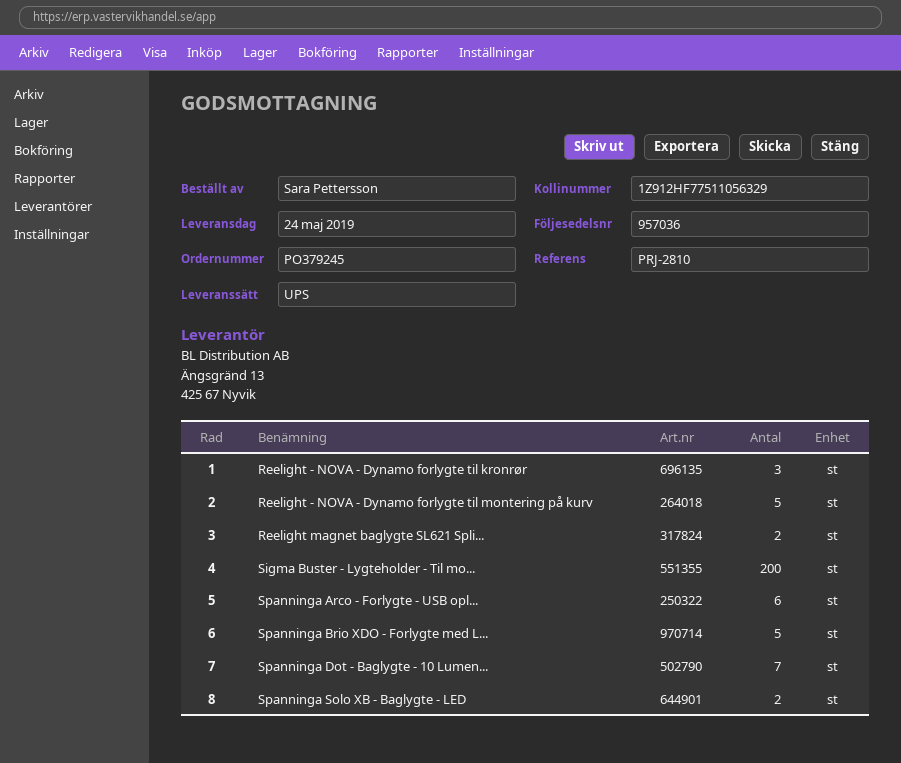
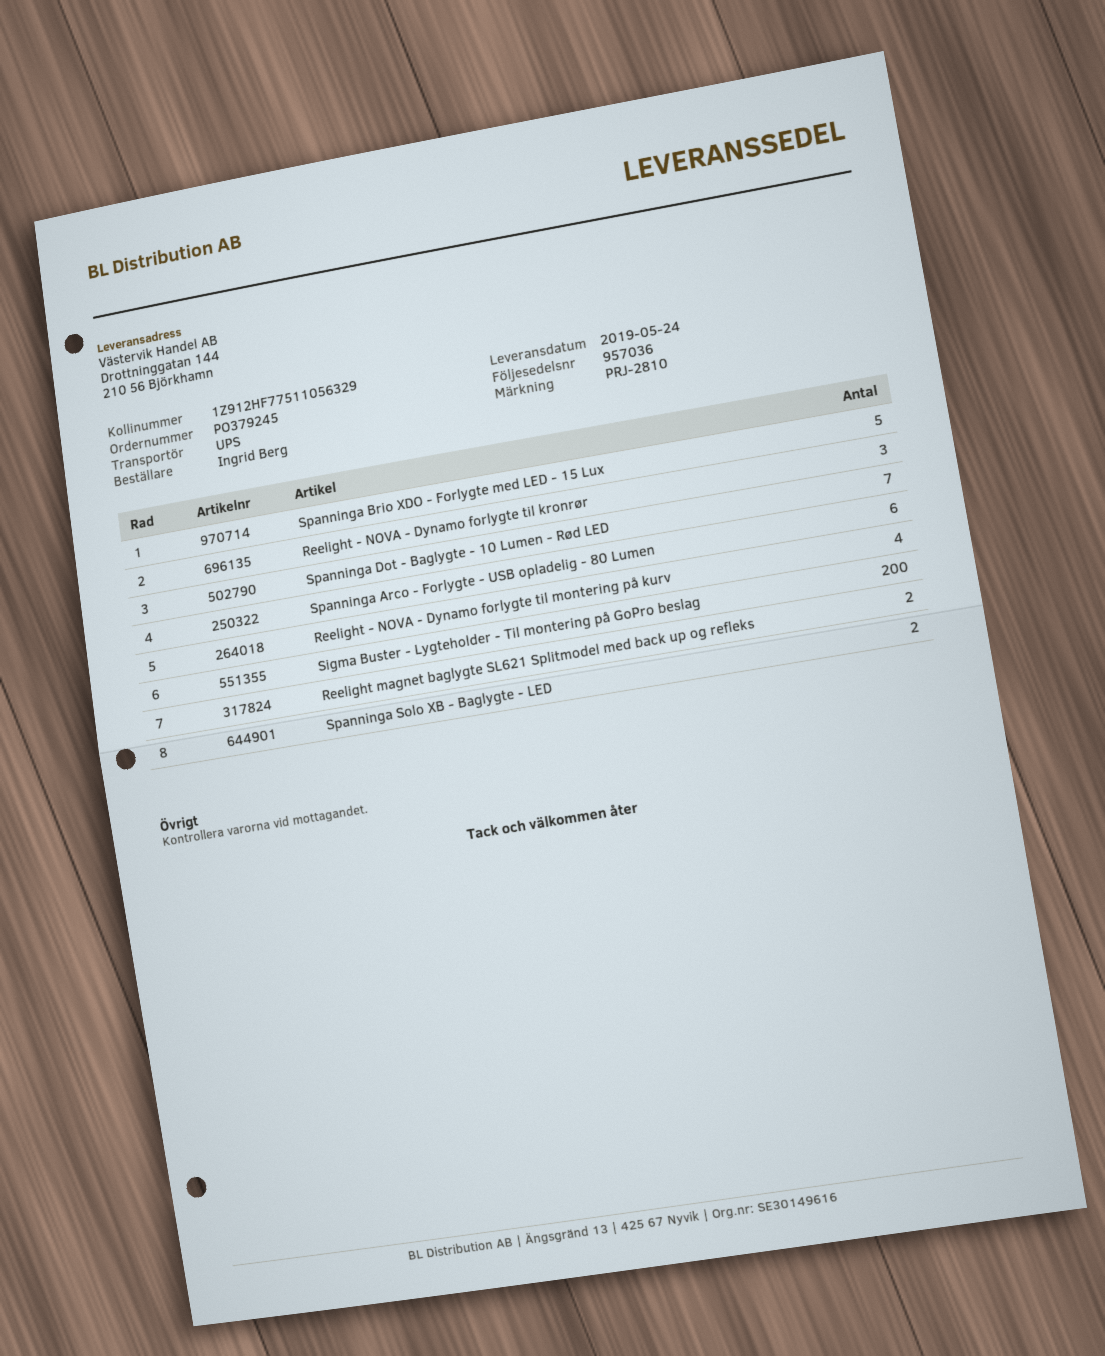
ordered by: Sara Pettersson -> Ingrid Berg
Reelight - NOVA - Dynamo forlygte til montering på kurv: 5 -> 4

